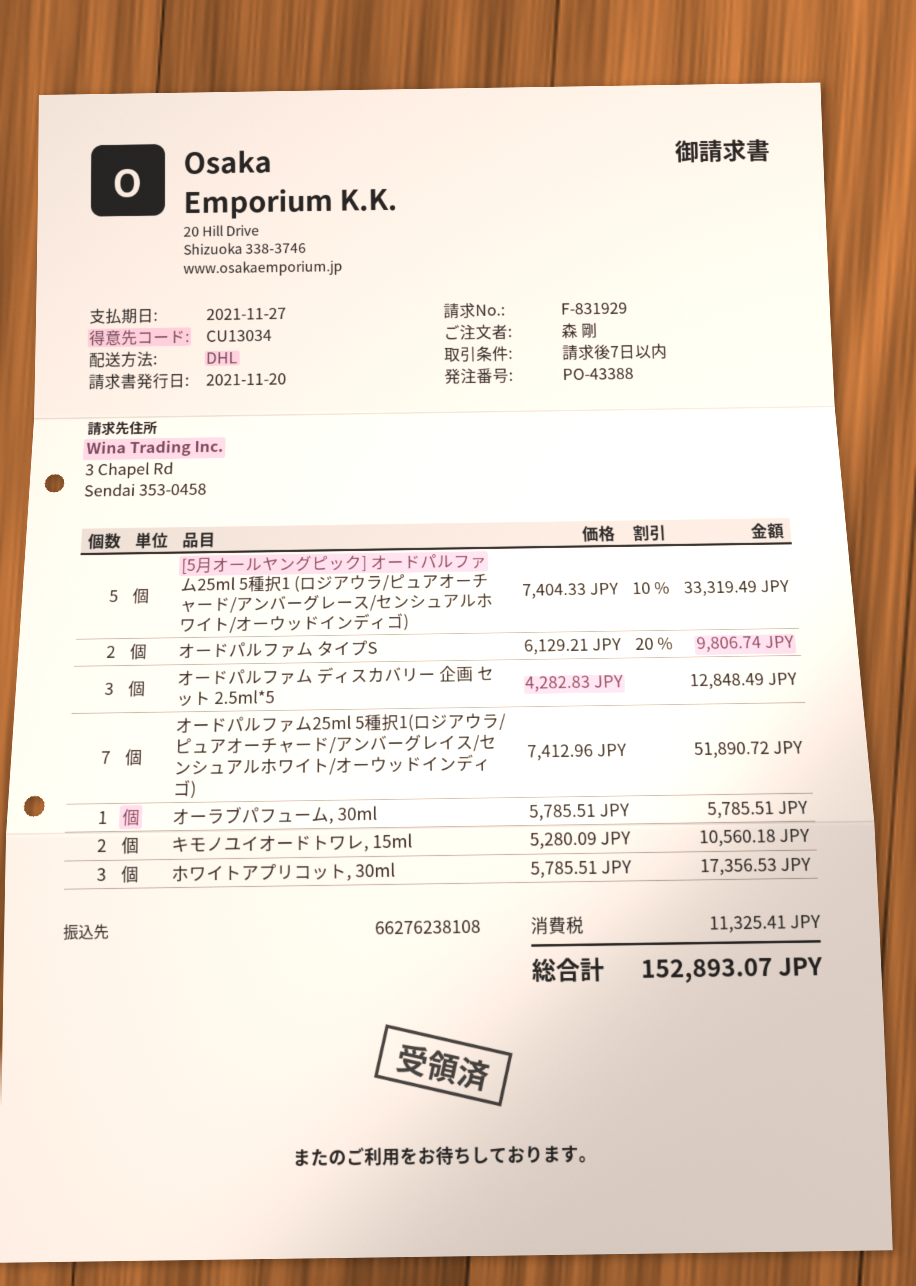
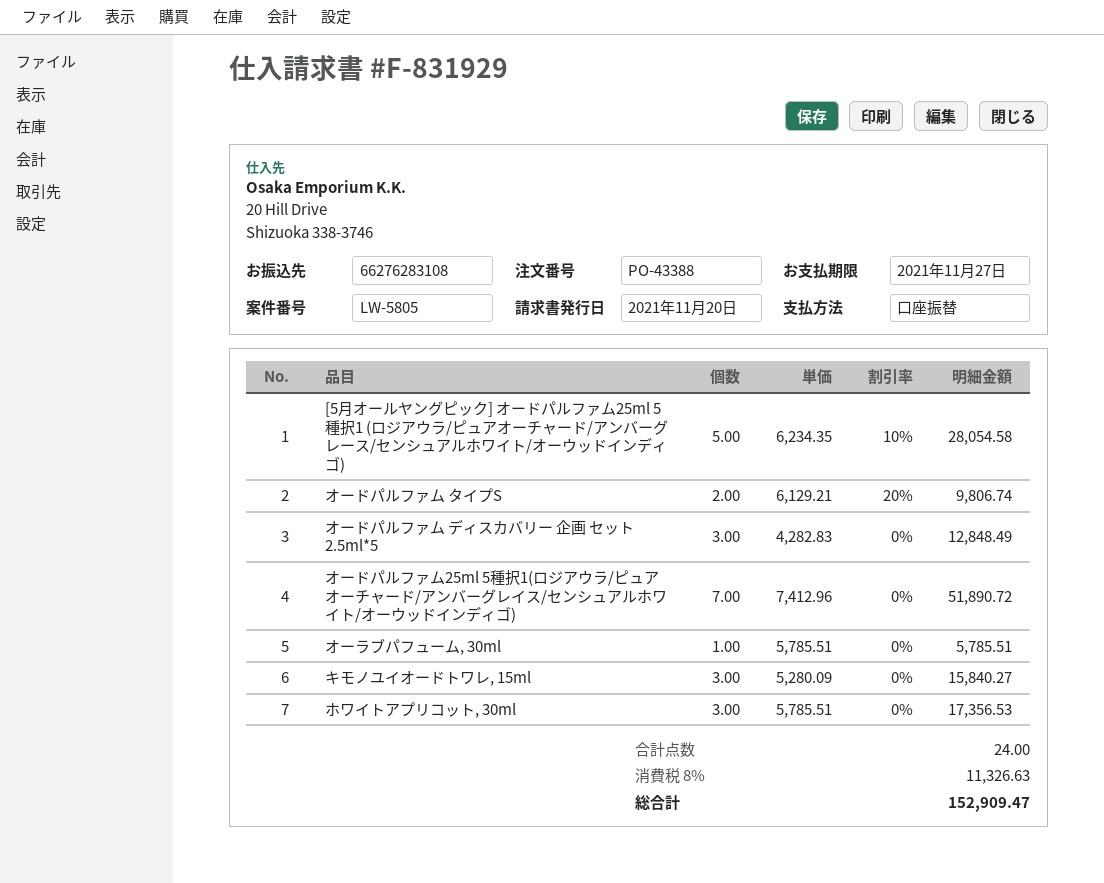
bank account: 66276238108 -> 66276283108
[5月オールヤングピック] オードパルファム25ml 5種択1 (ロジアウラ/ピュアオーチャード/アンバーグレース/センシュアルホワイト/オーウッドインディゴ): 5 x 7404.33 - 10% = 33319.49 -> 5 x 6234.35 - 10% = 28054.58
キモノユイオードトワレ, 15ml: 2 x 5280.09 = 10560.18 -> 3 x 5280.09 = 15840.27
tax: 11325.41 -> 11326.63
total: 152893.07 -> 152909.47

